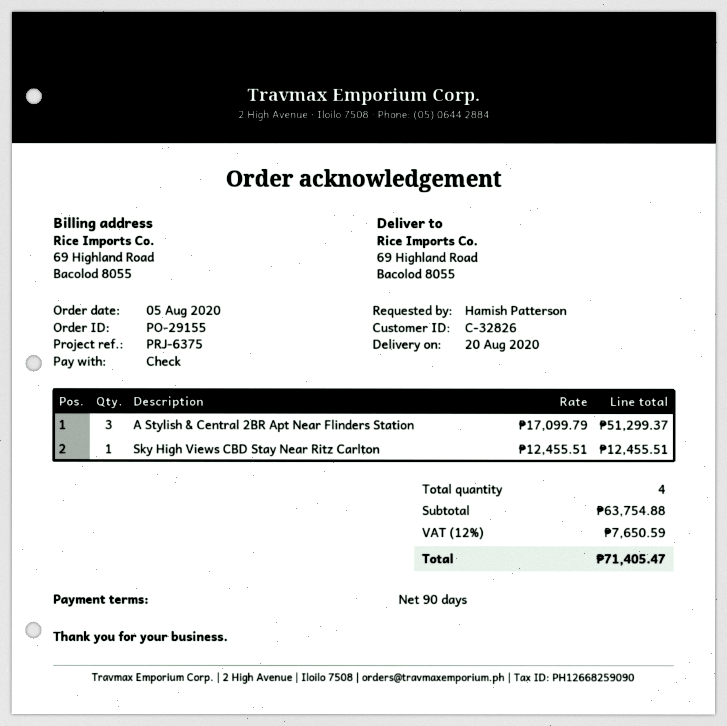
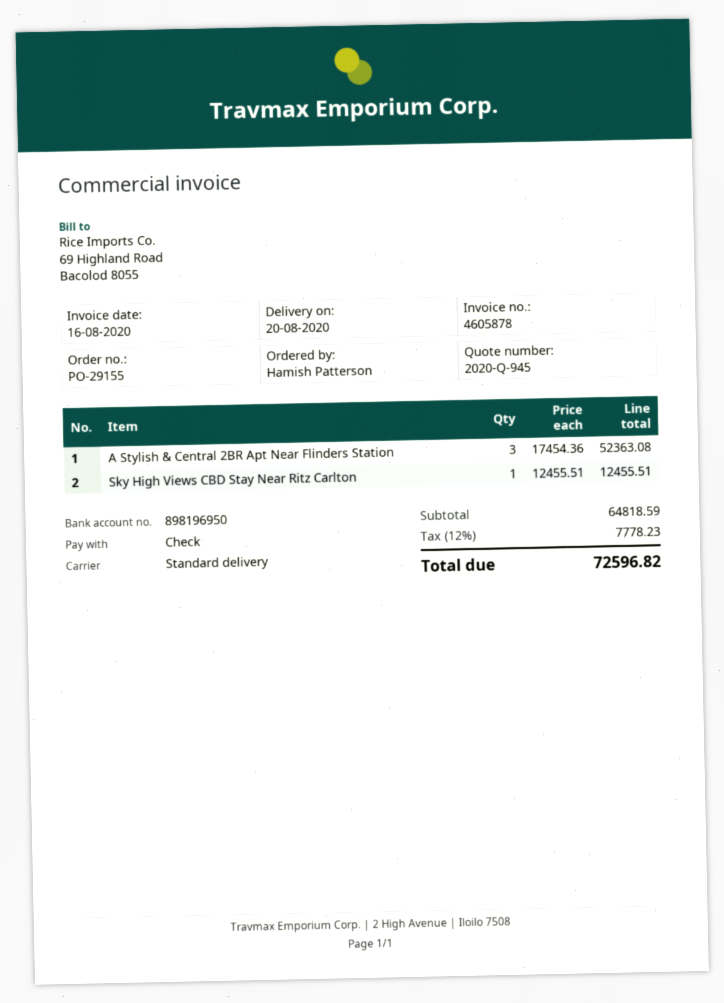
A Stylish & Central 2BR Apt Near Flinders Station: 3 x 17099.79 = 51299.37 -> 3 x 17454.36 = 52363.08
subtotal: 63754.88 -> 64818.59
tax: 12% = 7650.59 -> 12% = 7778.23
total: 71405.47 -> 72596.82

